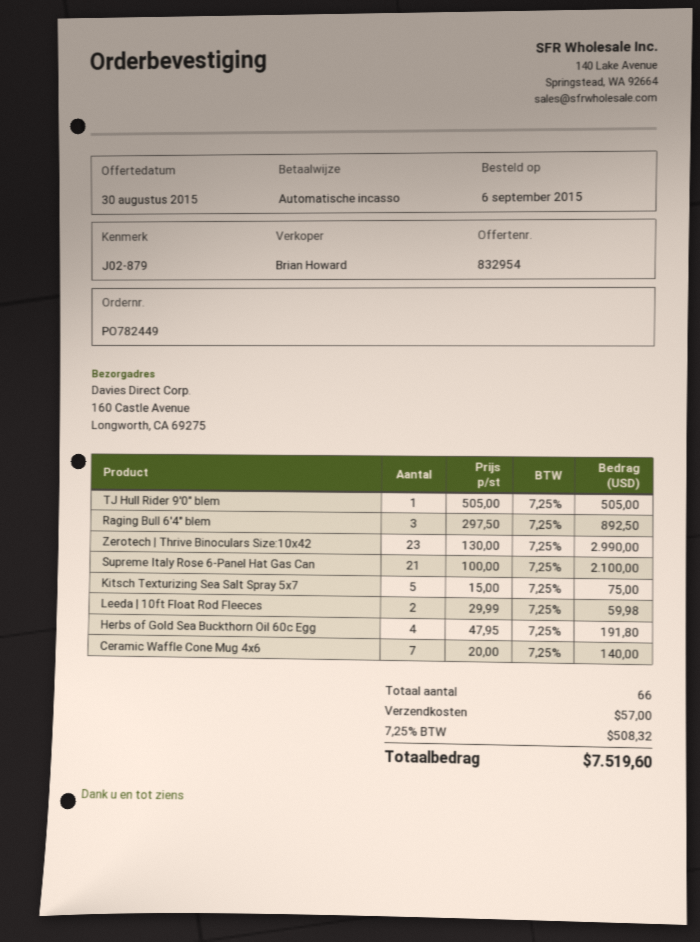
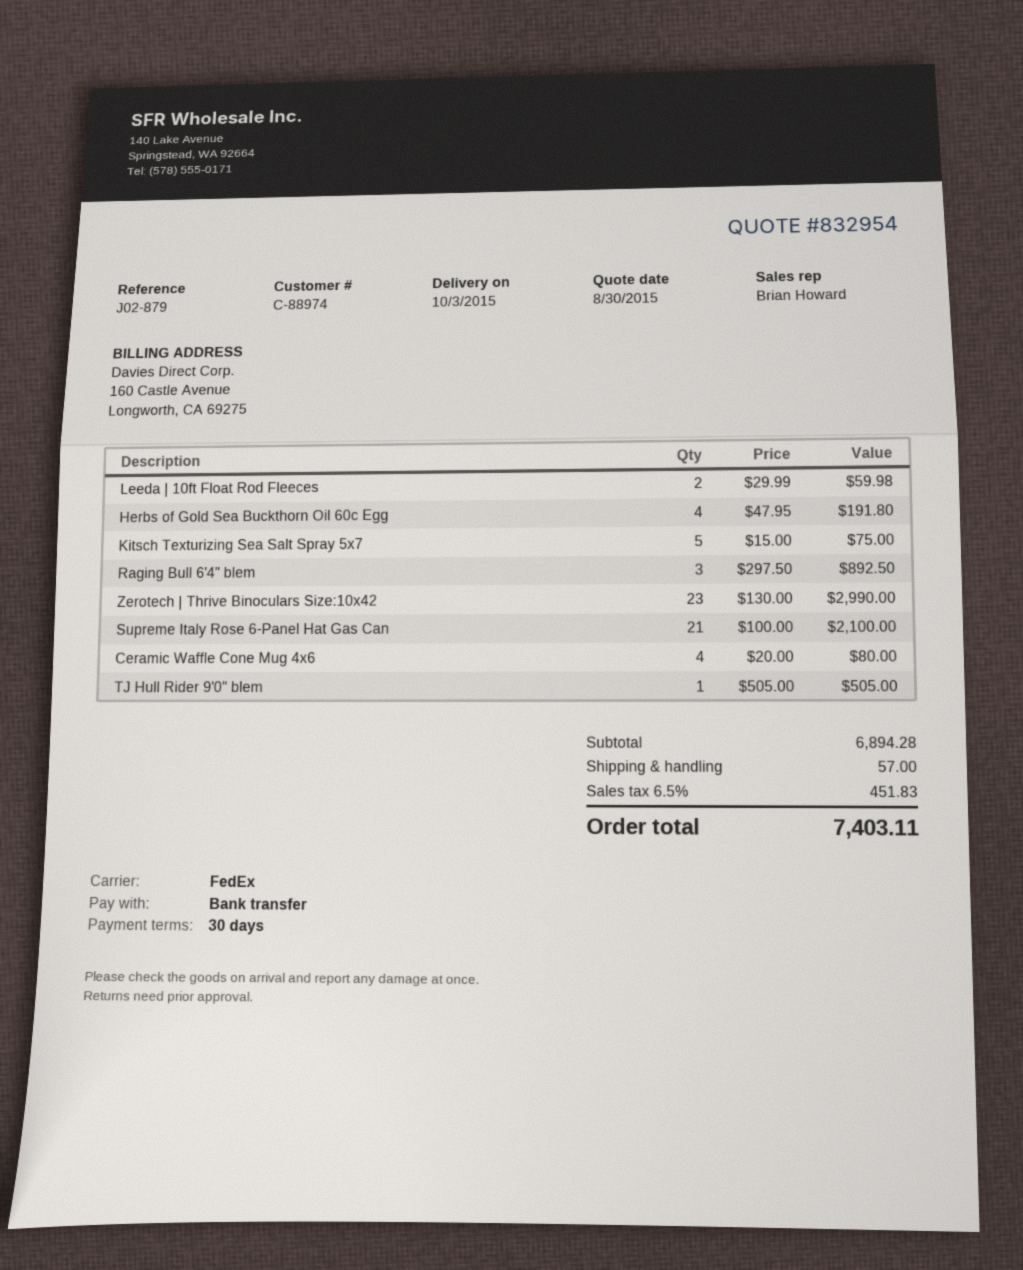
payment method: direct debit -> bank transfer
Ceramic Waffle Cone Mug 4x6: 7 x 20.00 = 140.00 -> 4 x 20.00 = 80.00
tax: 7.25% = 508.32 -> 6.5% = 451.83
total: 7519.60 -> 7403.11

